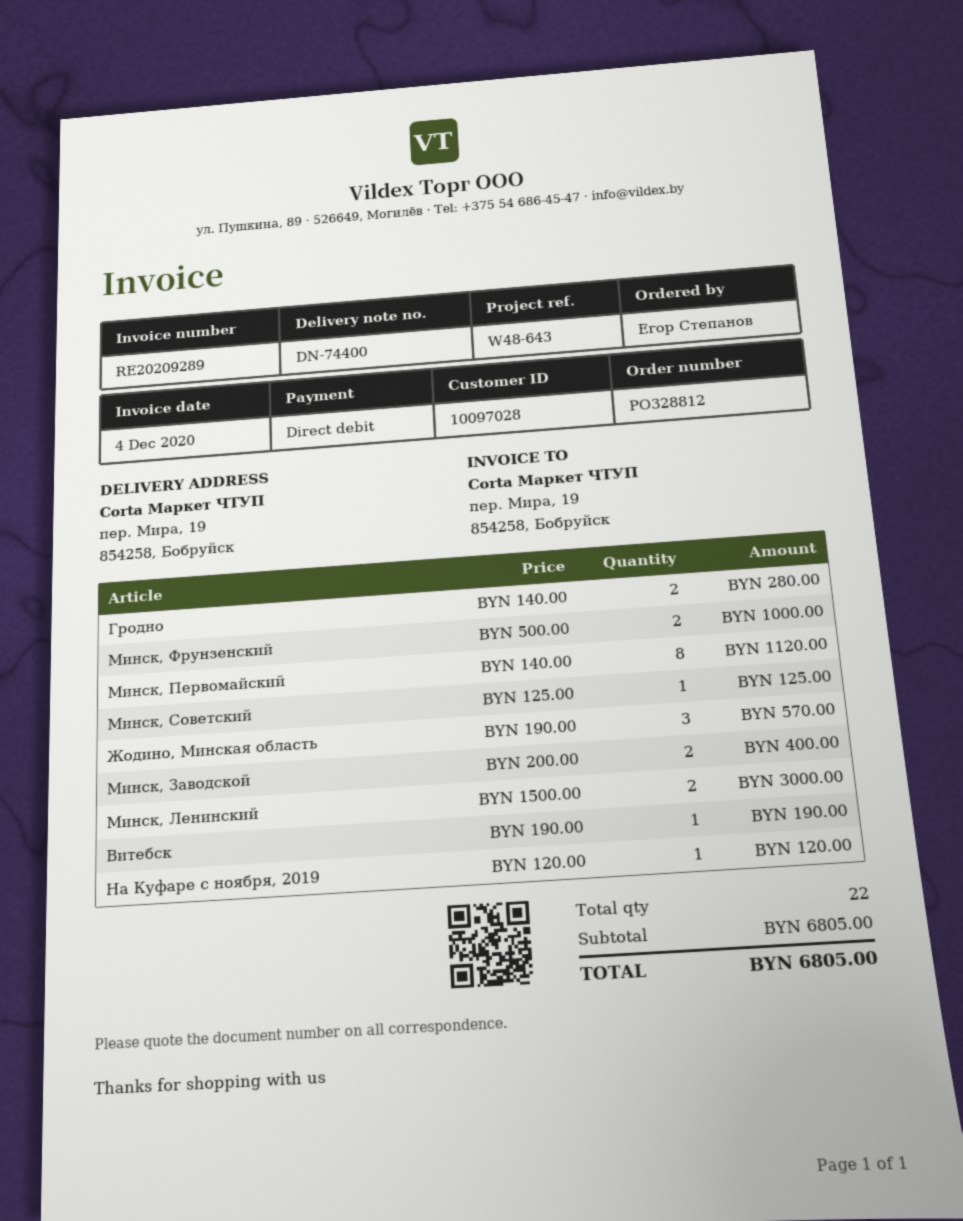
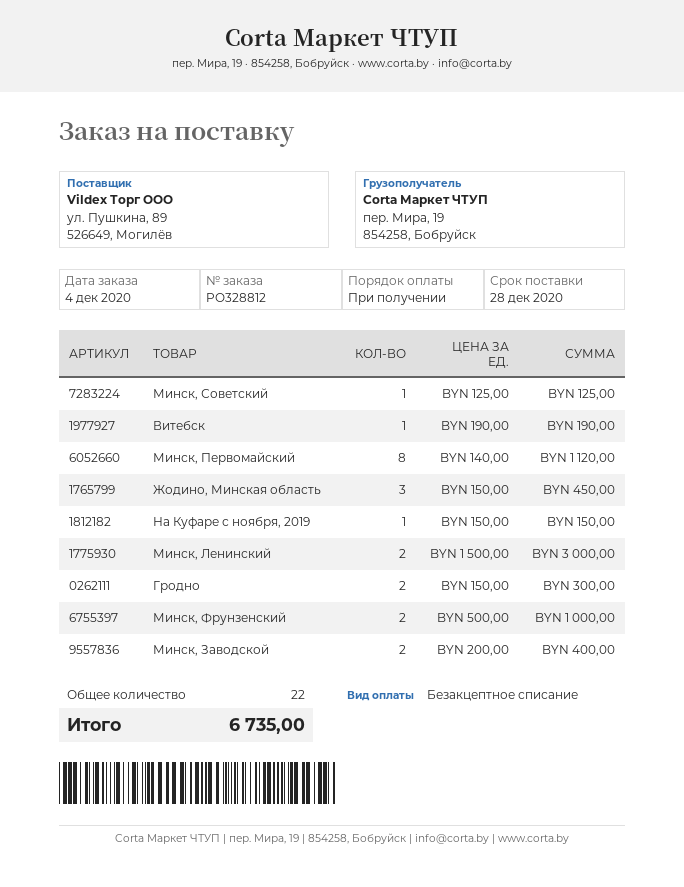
Гродно: 2 x 140.00 = 280.00 -> 2 x 150.00 = 300.00
Жодино, Минская область: 3 x 190.00 = 570.00 -> 3 x 150.00 = 450.00
На Куфаре с ноября, 2019: 1 x 120.00 = 120.00 -> 1 x 150.00 = 150.00
total: 6805.00 -> 6735.00

